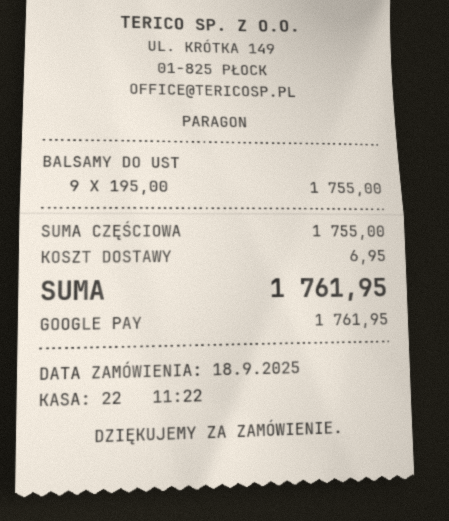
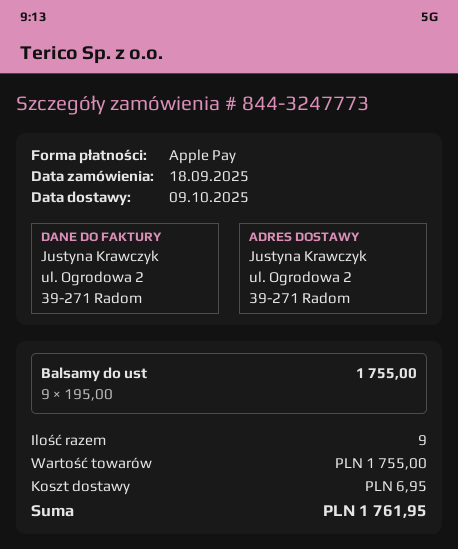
payment method: Google Pay -> Apple Pay

